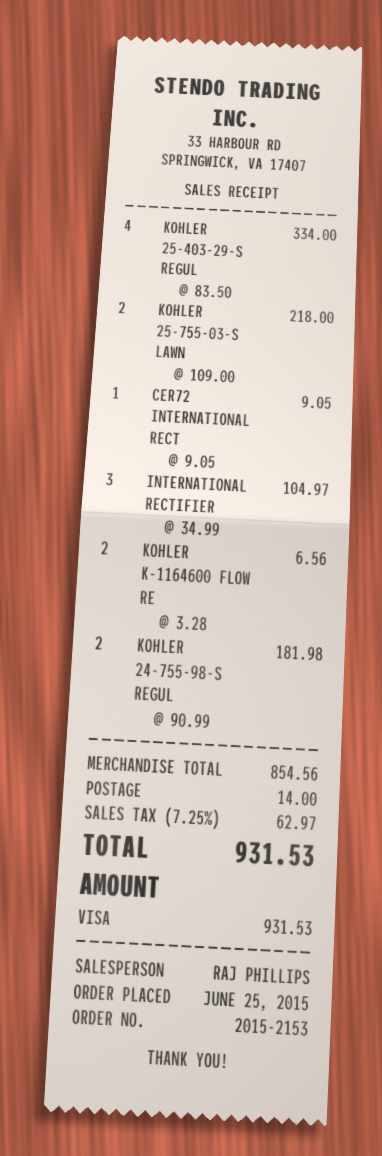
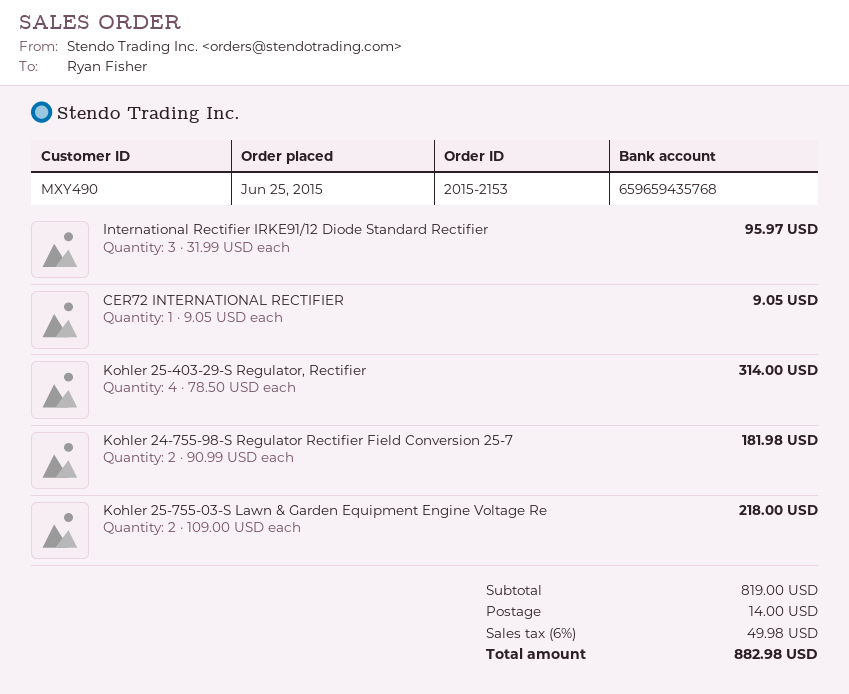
KOHLER 25-403-29-S REGUL: 4 x 83.50 = 334.00 -> 4 x 78.50 = 314.00
INTERNATIONAL RECTIFIER: 3 x 34.99 = 104.97 -> 3 x 31.99 = 95.97
KOHLER K-1164600 FLOW RE: 2 x 3.28 = 6.56 -> none
subtotal: 854.56 -> 819.00
tax: 7.25% = 62.97 -> 6% = 49.98
total: 931.53 -> 882.98

